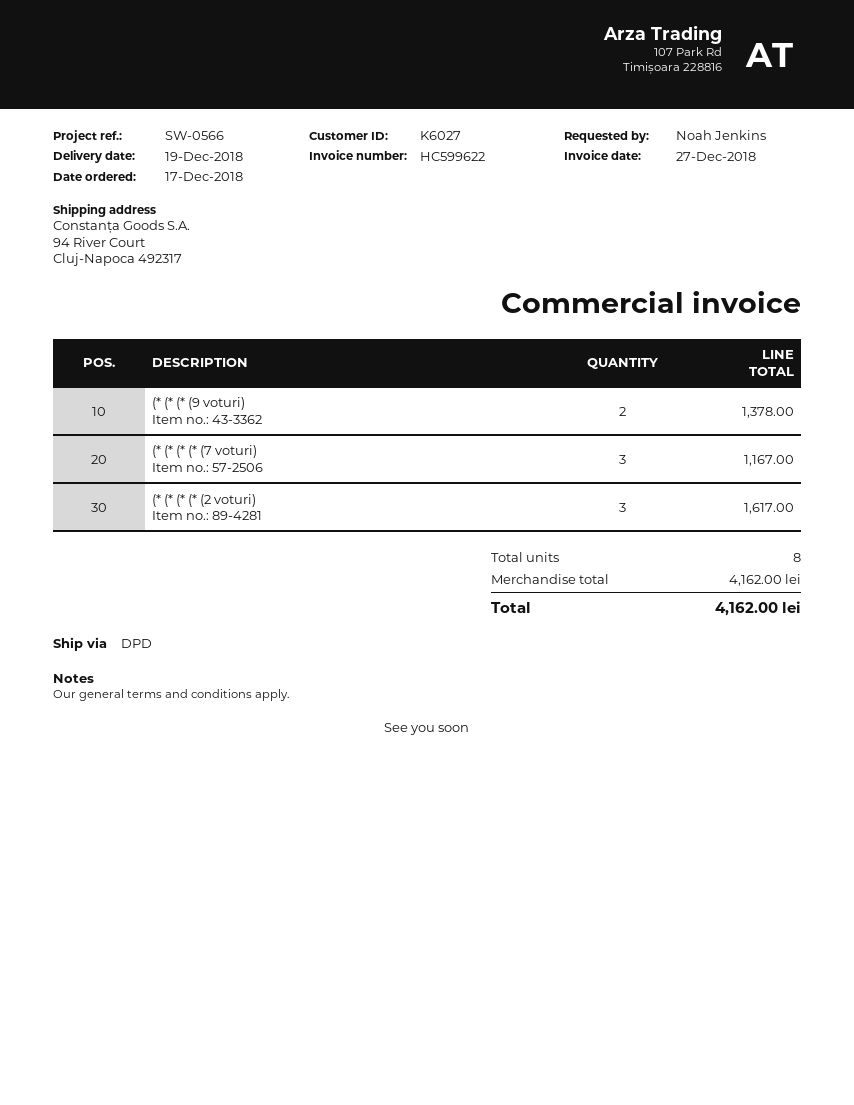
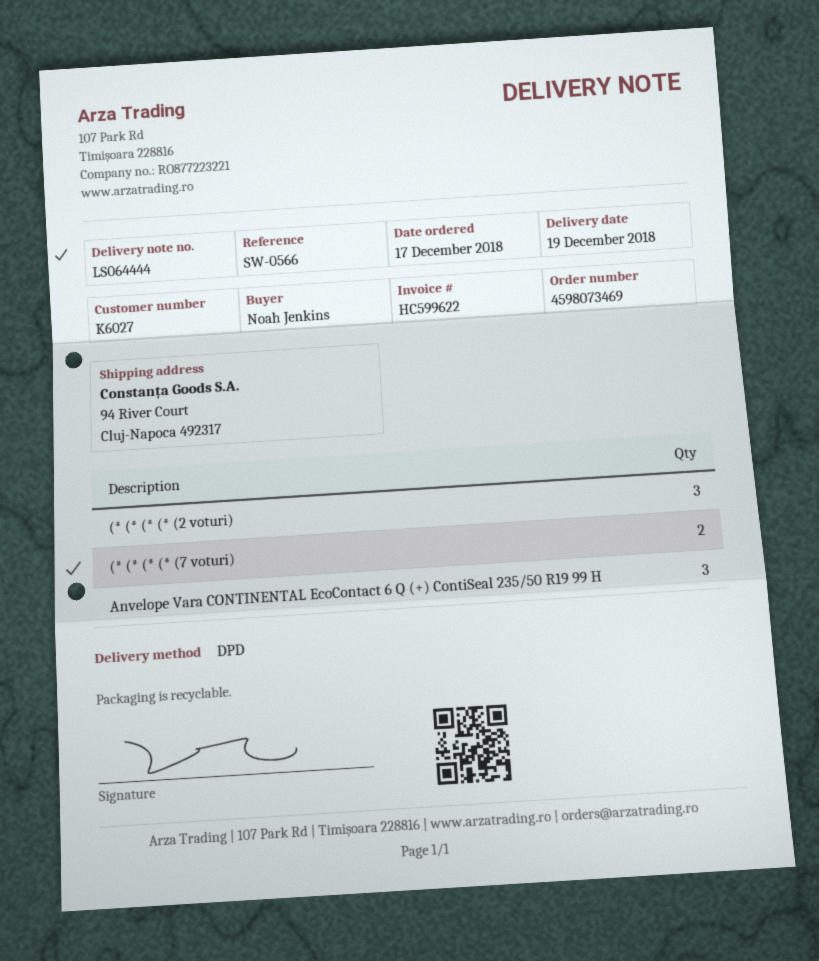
(* (* (* (9 voturi): 2 -> none
(* (* (* (* (7 voturi): 3 -> 2
Anvelope Vara CONTINENTAL EcoContact 6 Q (+) ContiSeal 235/50 R19 99 H: none -> 3

